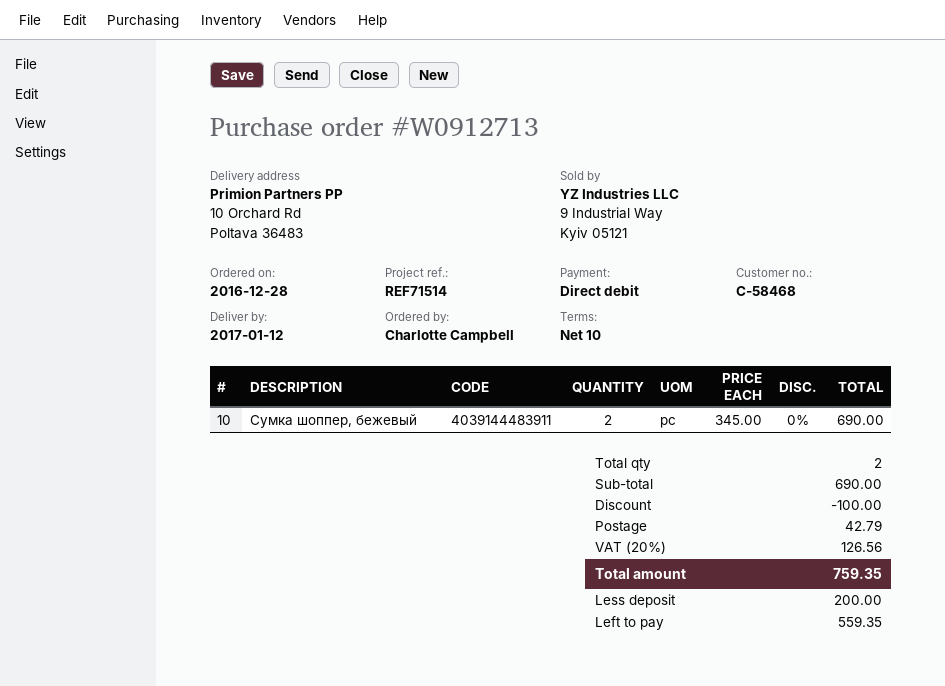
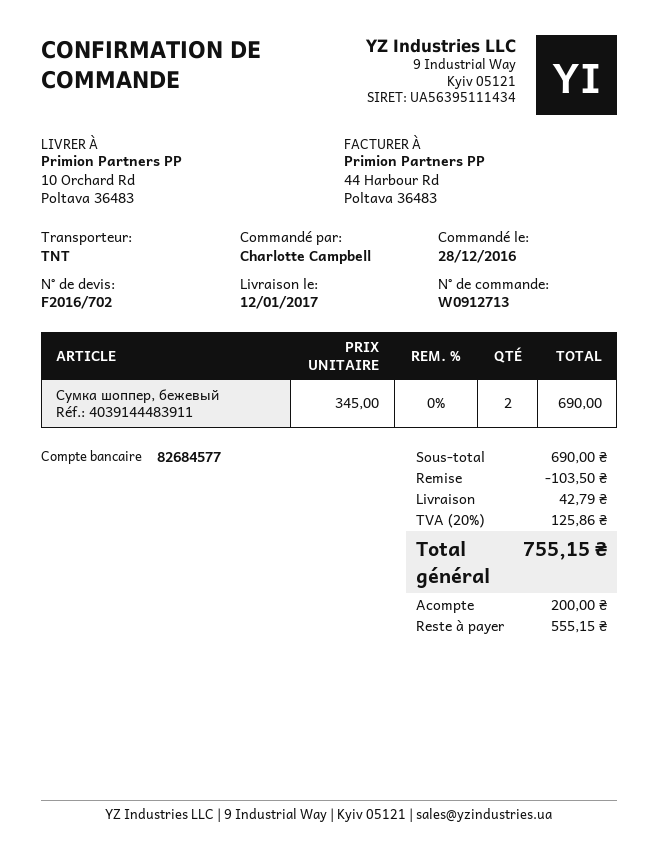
discount: 100.00 -> 103.50
tax: 20% = 126.56 -> 20% = 125.86
total: 759.35 -> 755.15
balance: 559.35 -> 555.15

